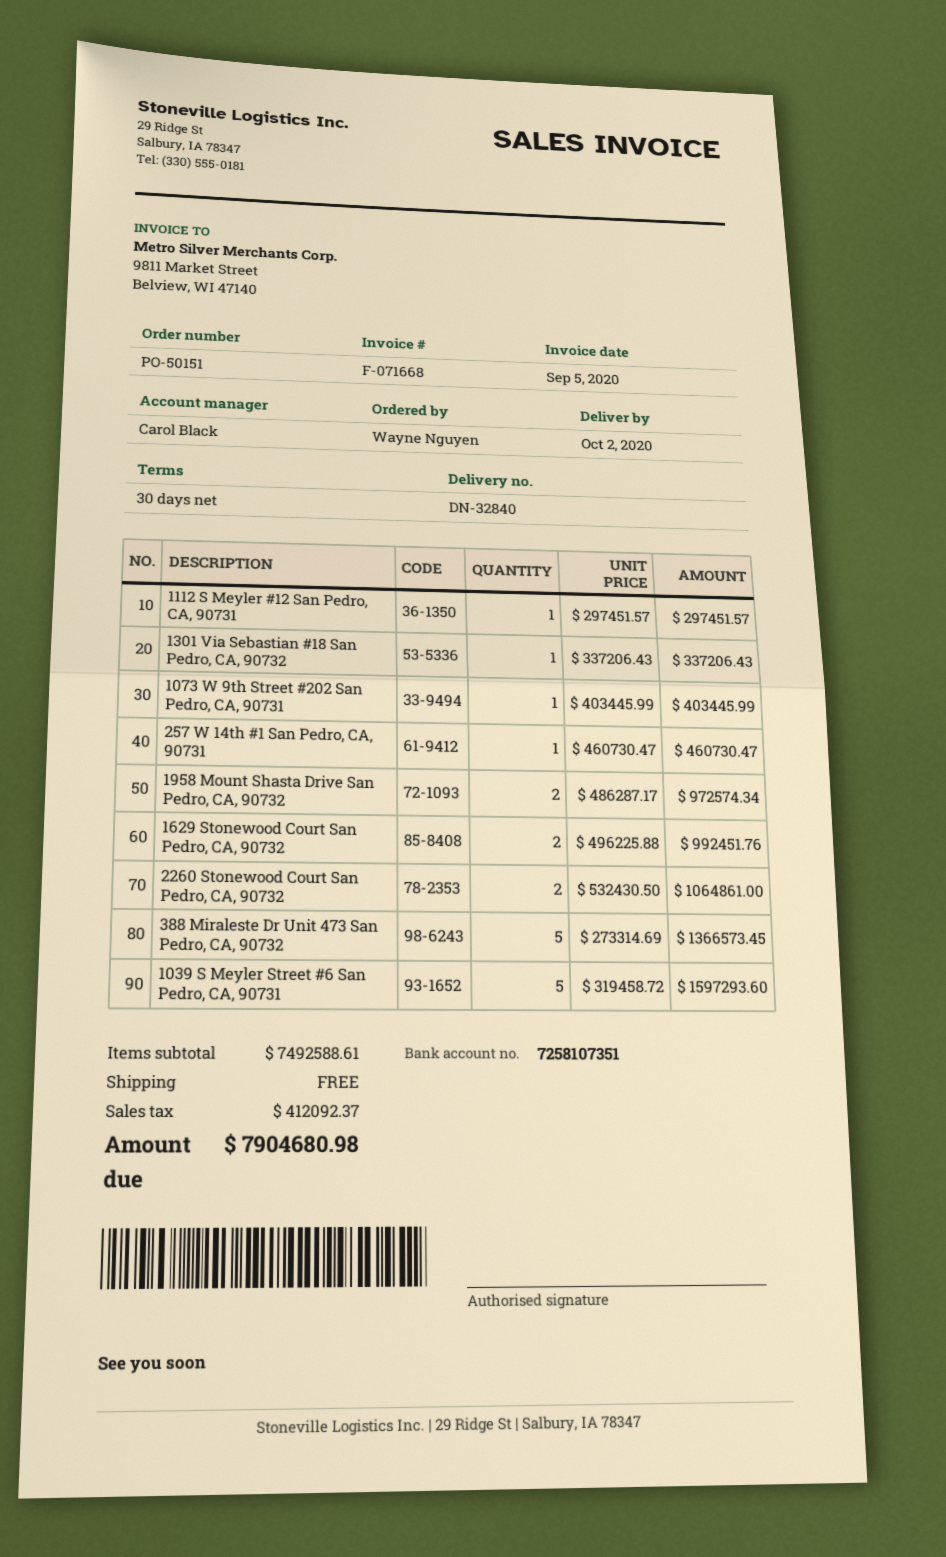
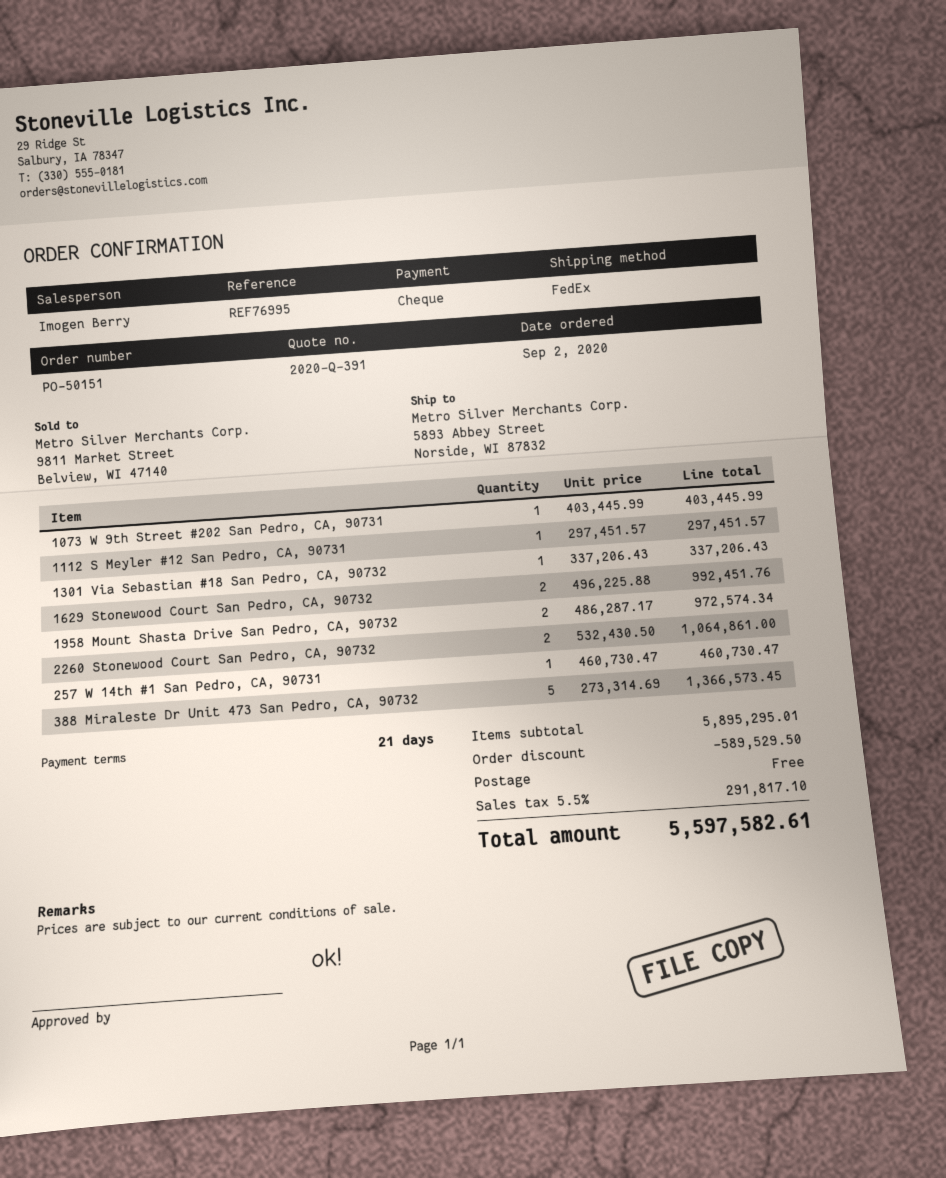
payment terms: 30 days -> 21 days
sales rep: Carol Black -> Imogen Berry
1039 S Meyler Street #6 San Pedro, CA, 90731: 5 x 319458.72 = 1597293.60 -> none
subtotal: 7492588.61 -> 5895295.01
discount: none -> 589529.50
tax: 412092.37 -> 291817.10
total: 7904680.98 -> 5597582.61

